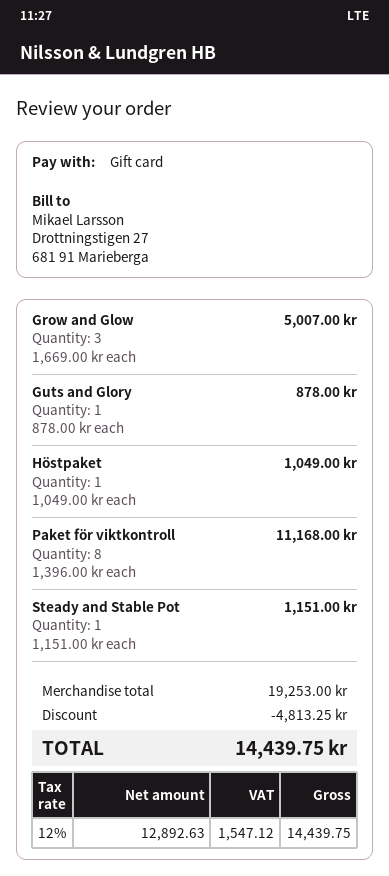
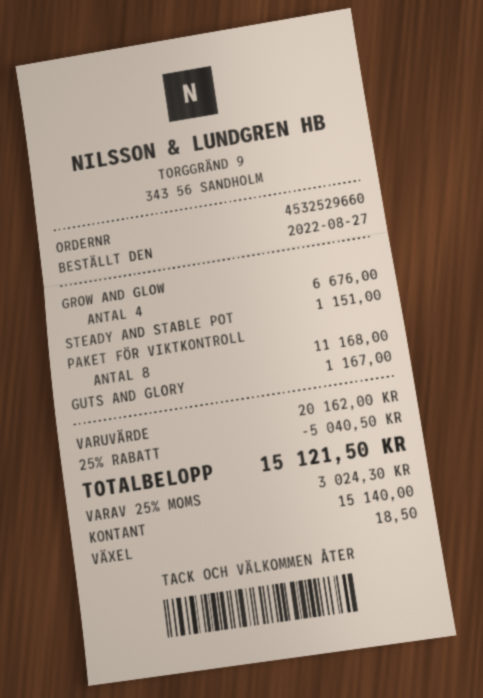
payment method: gift card -> cash
Grow and Glow: 3 for 5007.00 -> 4 for 6676.00
Guts and Glory: 1 for 878.00 -> 1 for 1167.00
Höstpaket: 1 for 1049.00 -> none
subtotal: 19253.00 -> 20162.00
discount: 4813.25 -> 5040.50
tax: 12% = 1547.12 -> 25% = 3024.30
total: 14439.75 -> 15121.50

